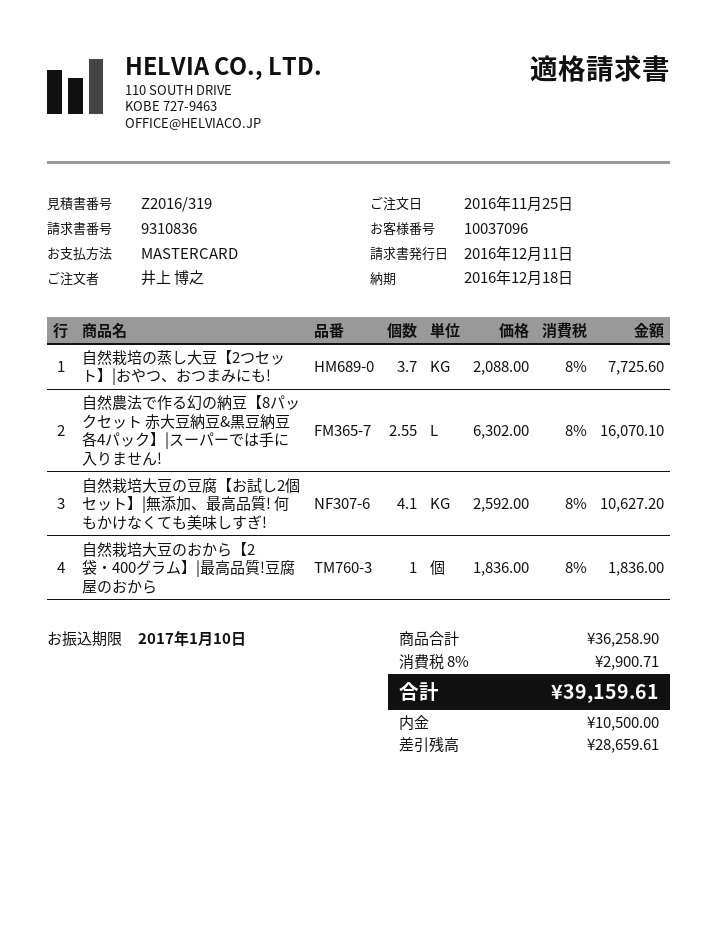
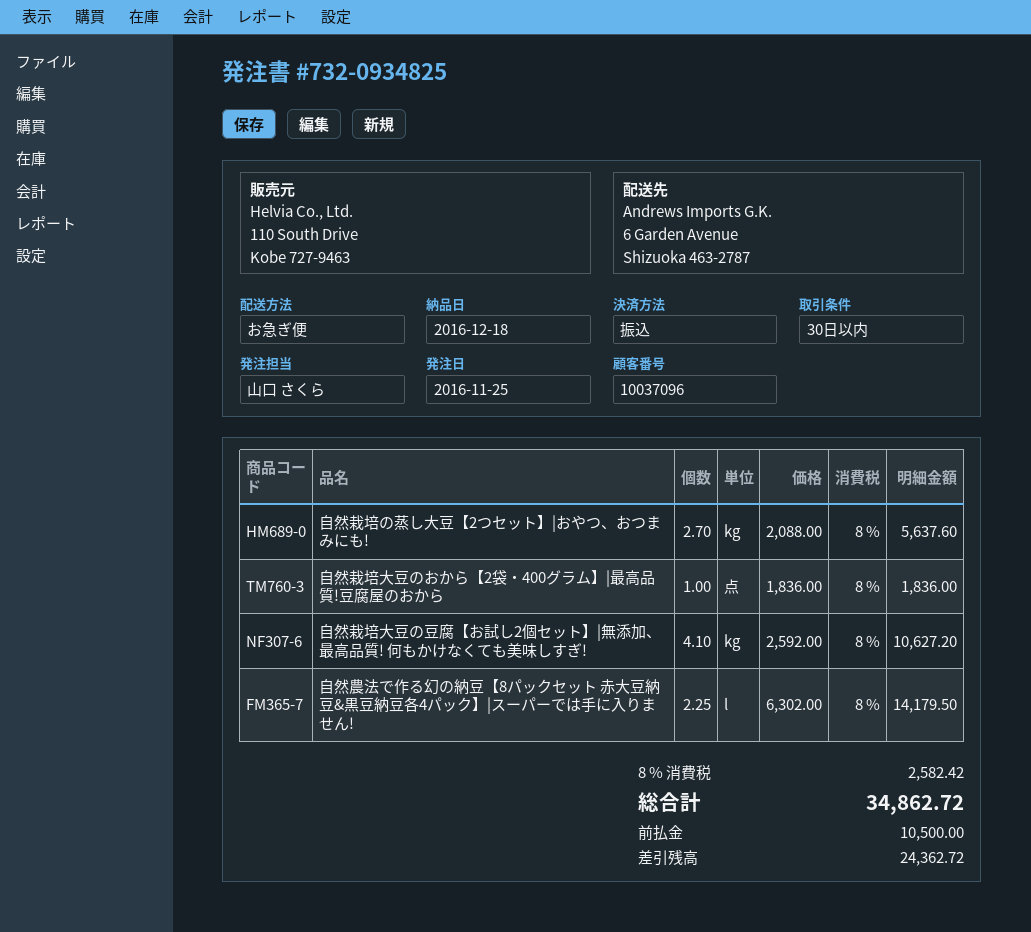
ordered by: 井上 博之 -> 山口 さくら
payment method: Mastercard -> bank transfer
自然栽培の蒸し大豆【2つセット】|おやつ、おつまみにも!: 3.7 x 2088.00 = 7725.60 -> 2.7 x 2088.00 = 5637.60
自然農法で作る幻の納豆【8パックセット 赤大豆納豆&黒豆納豆各4パック】|スーパーでは手に入りません!: 2.55 x 6302.00 = 16070.10 -> 2.25 x 6302.00 = 14179.50
tax: 8% = 2900.71 -> 8% = 2582.42
total: 39159.61 -> 34862.72
balance: 28659.61 -> 24362.72

